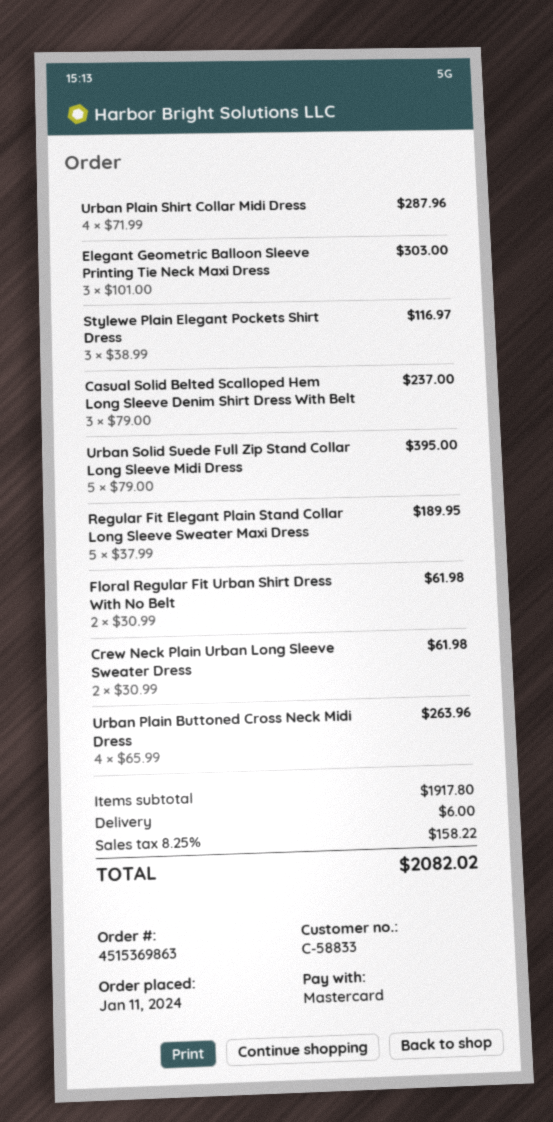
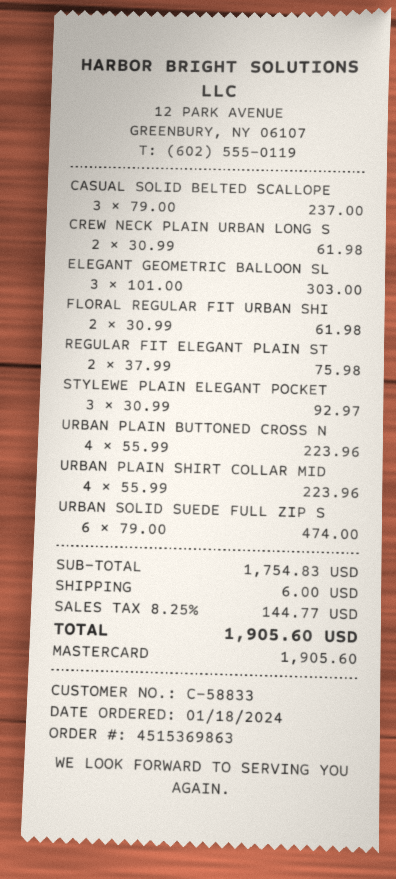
order date: 2024-01-11 -> 2024-01-18
Urban Plain Shirt Collar Midi Dress: 4 x 71.99 = 287.96 -> 4 x 55.99 = 223.96
Stylewe Plain Elegant Pockets Shirt Dress: 3 x 38.99 = 116.97 -> 3 x 30.99 = 92.97
Urban Solid Suede Full Zip Stand Collar Long Sleeve Midi Dress: 5 x 79.00 = 395.00 -> 6 x 79.00 = 474.00
Regular Fit Elegant Plain Stand Collar Long Sleeve Sweater Maxi Dress: 5 x 37.99 = 189.95 -> 2 x 37.99 = 75.98
Urban Plain Buttoned Cross Neck Midi Dress: 4 x 65.99 = 263.96 -> 4 x 55.99 = 223.96
subtotal: 1917.80 -> 1754.83
tax: 8.25% = 158.22 -> 8.25% = 144.77
total: 2082.02 -> 1905.60

